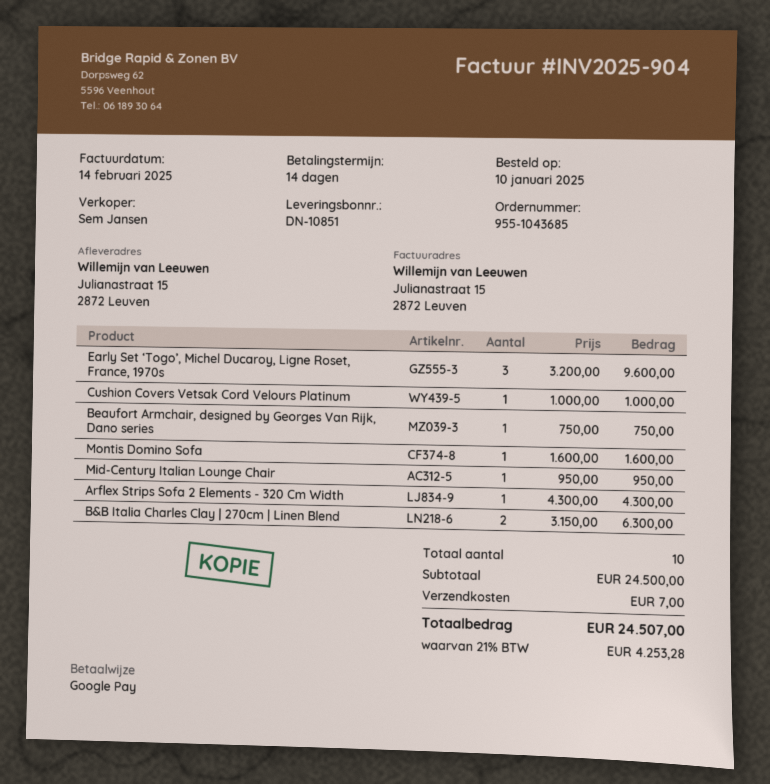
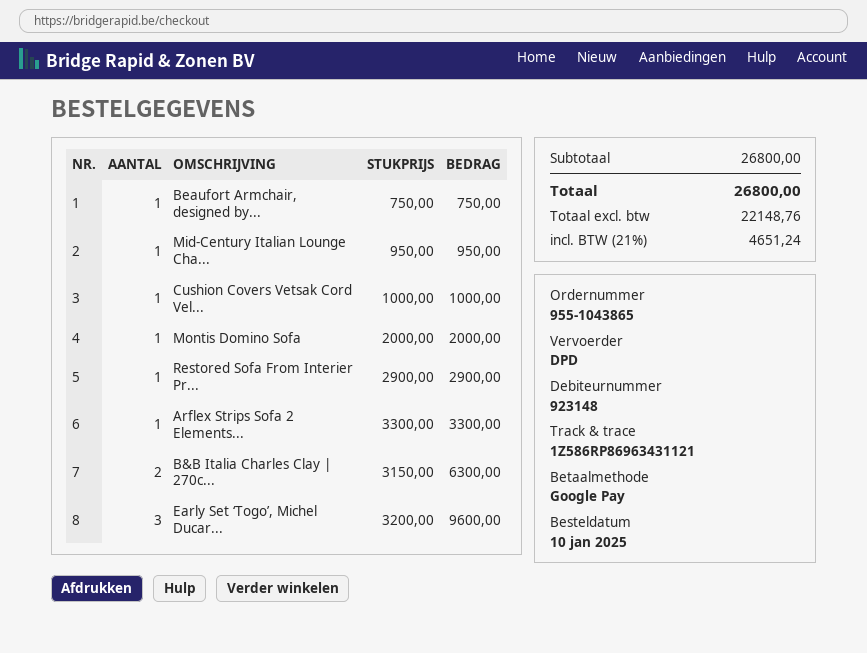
order number: 955-1043685 -> 955-1043865
Montis Domino Sofa: 1 x 1600.00 = 1600.00 -> 1 x 2000.00 = 2000.00
Arflex Strips Sofa 2 Elements - 320 Cm Width: 1 x 4300.00 = 4300.00 -> 1 x 3300.00 = 3300.00
Restored Sofa From Interier Pr...: none -> 1 x 2900.00 = 2900.00
subtotal: 24500.00 -> 26800.00
shipping: 7.00 -> none
tax: 21% = 4253.28 -> 21% = 4651.24
total: 24507.00 -> 26800.00

